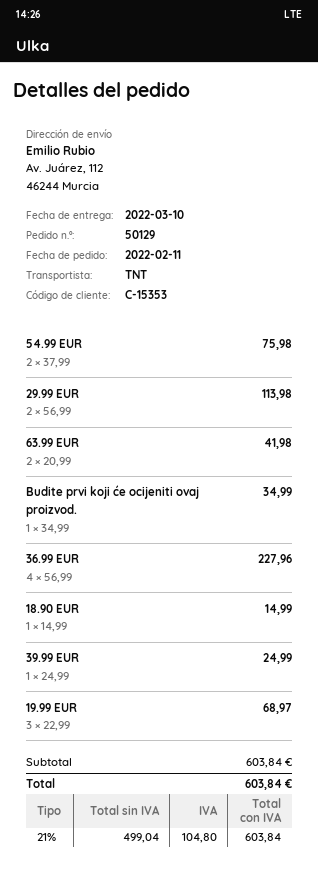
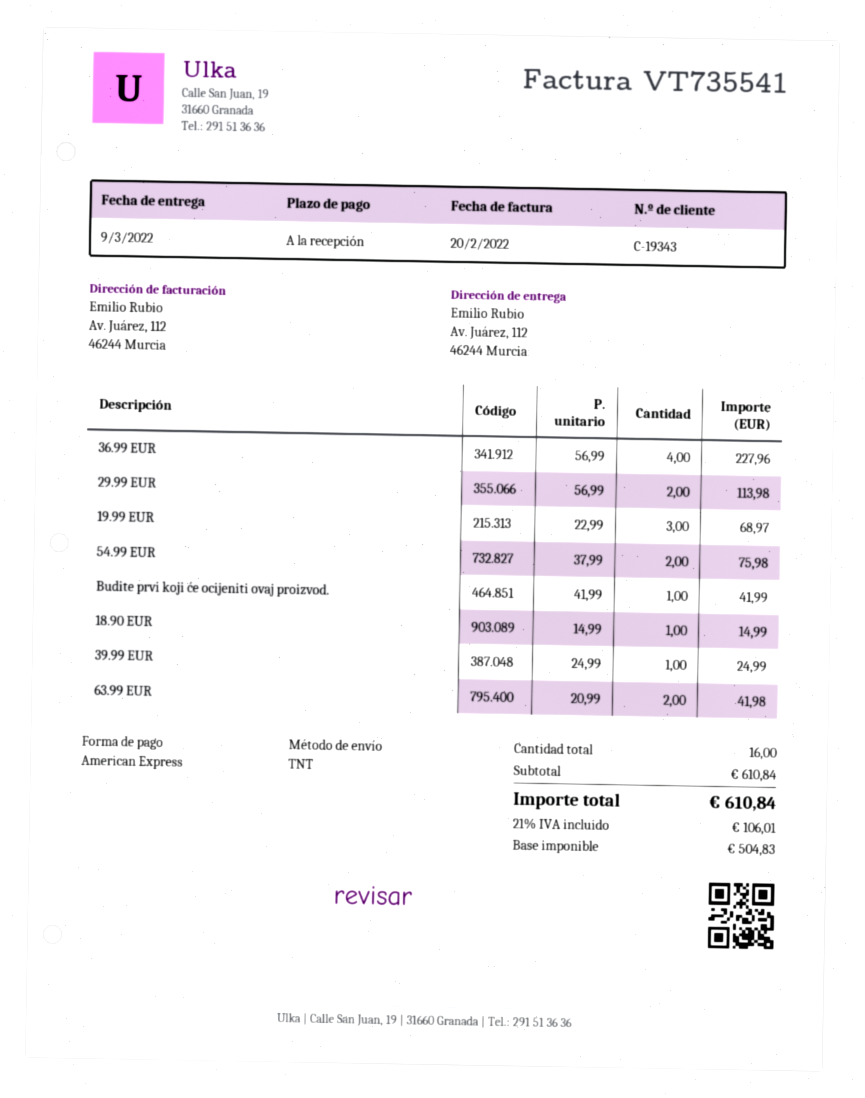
delivery date: 2022-03-10 -> 2022-03-09
customer number: C-15353 -> C-19343
Budite prvi koji će ocijeniti ovaj proizvod.: 1 x 34.99 = 34.99 -> 1 x 41.99 = 41.99
subtotal: 603.84 -> 610.84
net: 499.04 -> 504.83
tax: 21% = 104.80 -> 21% = 106.01
total: 603.84 -> 610.84

